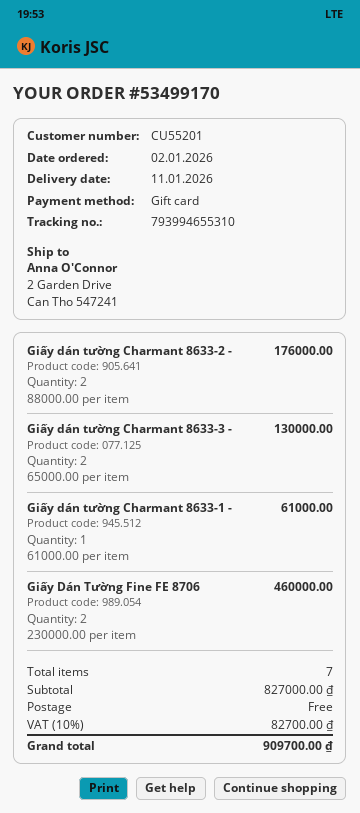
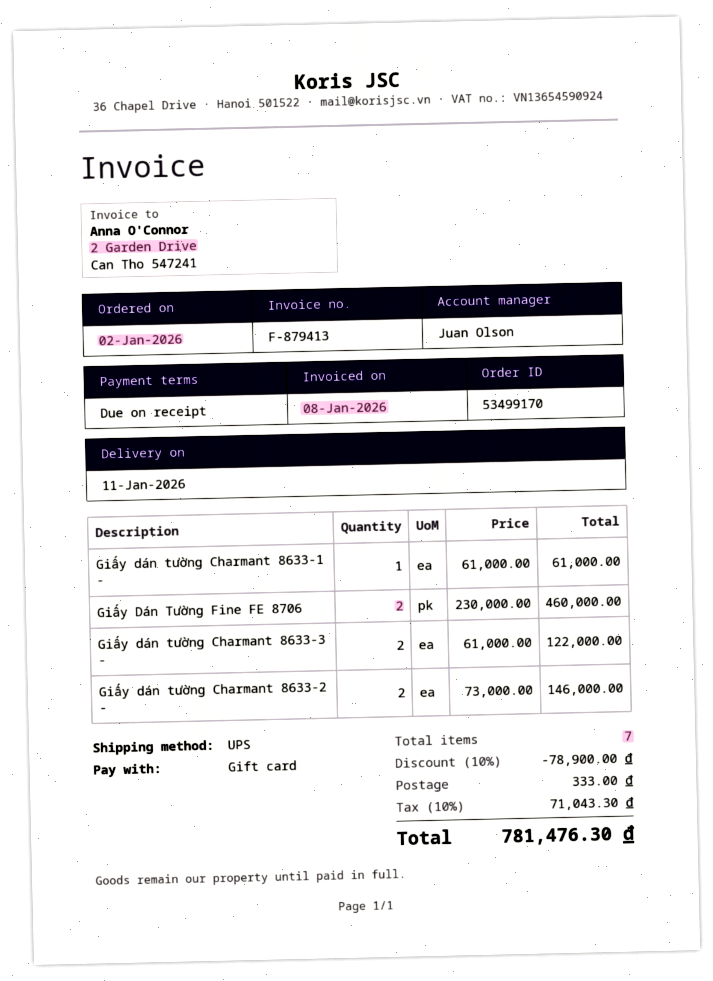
Giấy dán tường Charmant 8633-2 -: 2 x 88000.00 = 176000.00 -> 2 x 73000.00 = 146000.00
Giấy dán tường Charmant 8633-3 -: 2 x 65000.00 = 130000.00 -> 2 x 61000.00 = 122000.00
discount: none -> 10% = 78900.00
shipping: 0.00 -> 333.00
tax: 10% = 82700.00 -> 10% = 71043.30
total: 909700.00 -> 781476.30

